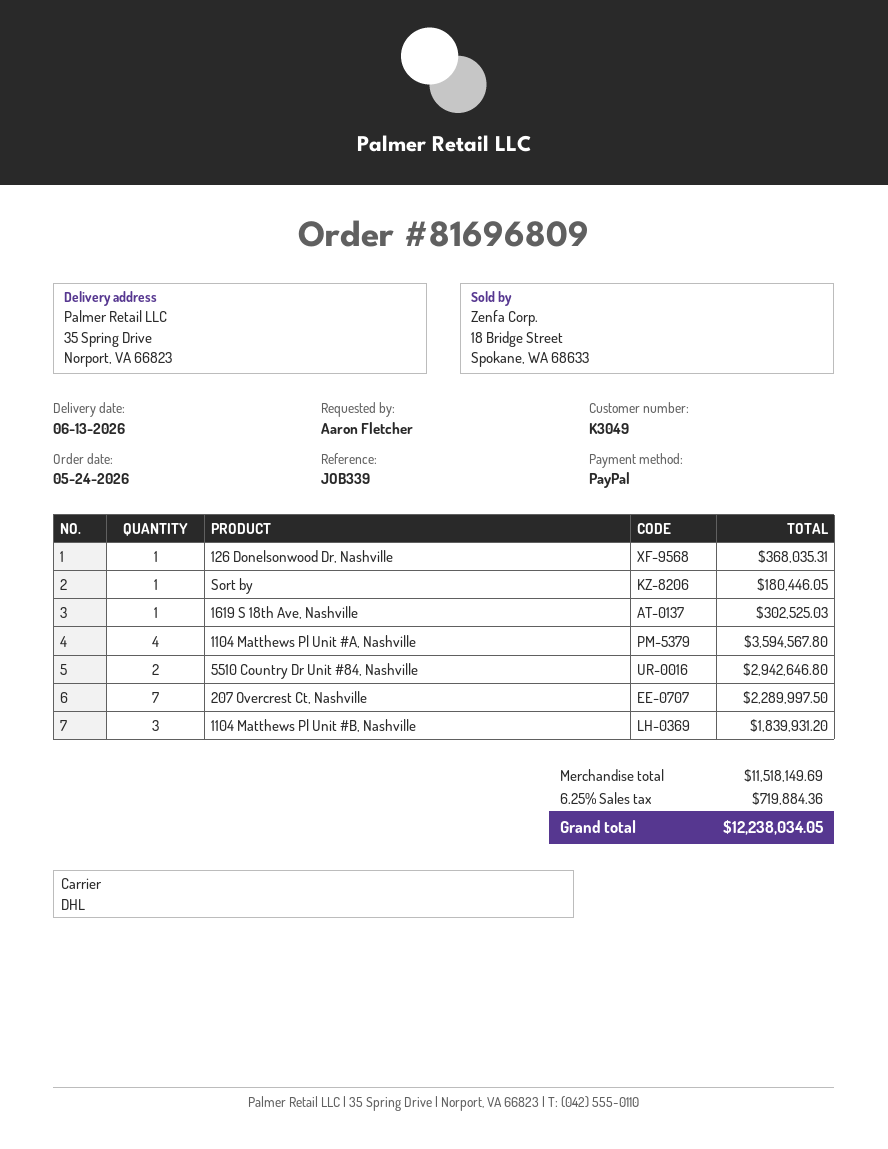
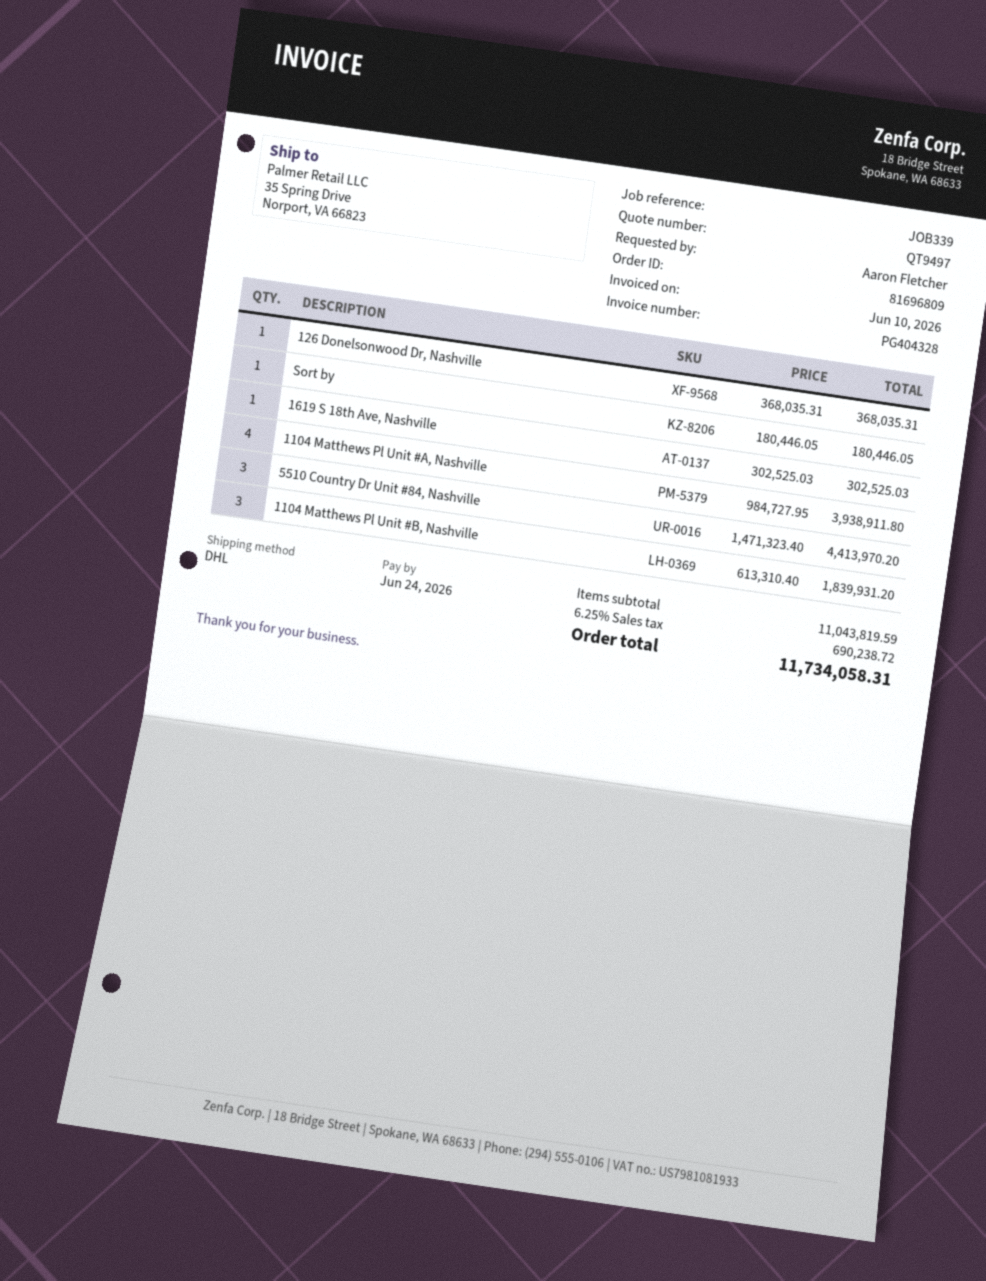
1104 Matthews Pl Unit #A, Nashville: 4 for 3594567.80 -> 4 for 3938911.80
5510 Country Dr Unit #84, Nashville: 2 for 2942646.80 -> 3 for 4413970.20
207 Overcrest Ct, Nashville: 7 for 2289997.50 -> none
subtotal: 11518149.69 -> 11043819.59
tax: 6.25% = 719884.36 -> 6.25% = 690238.72
total: 12238034.05 -> 11734058.31

